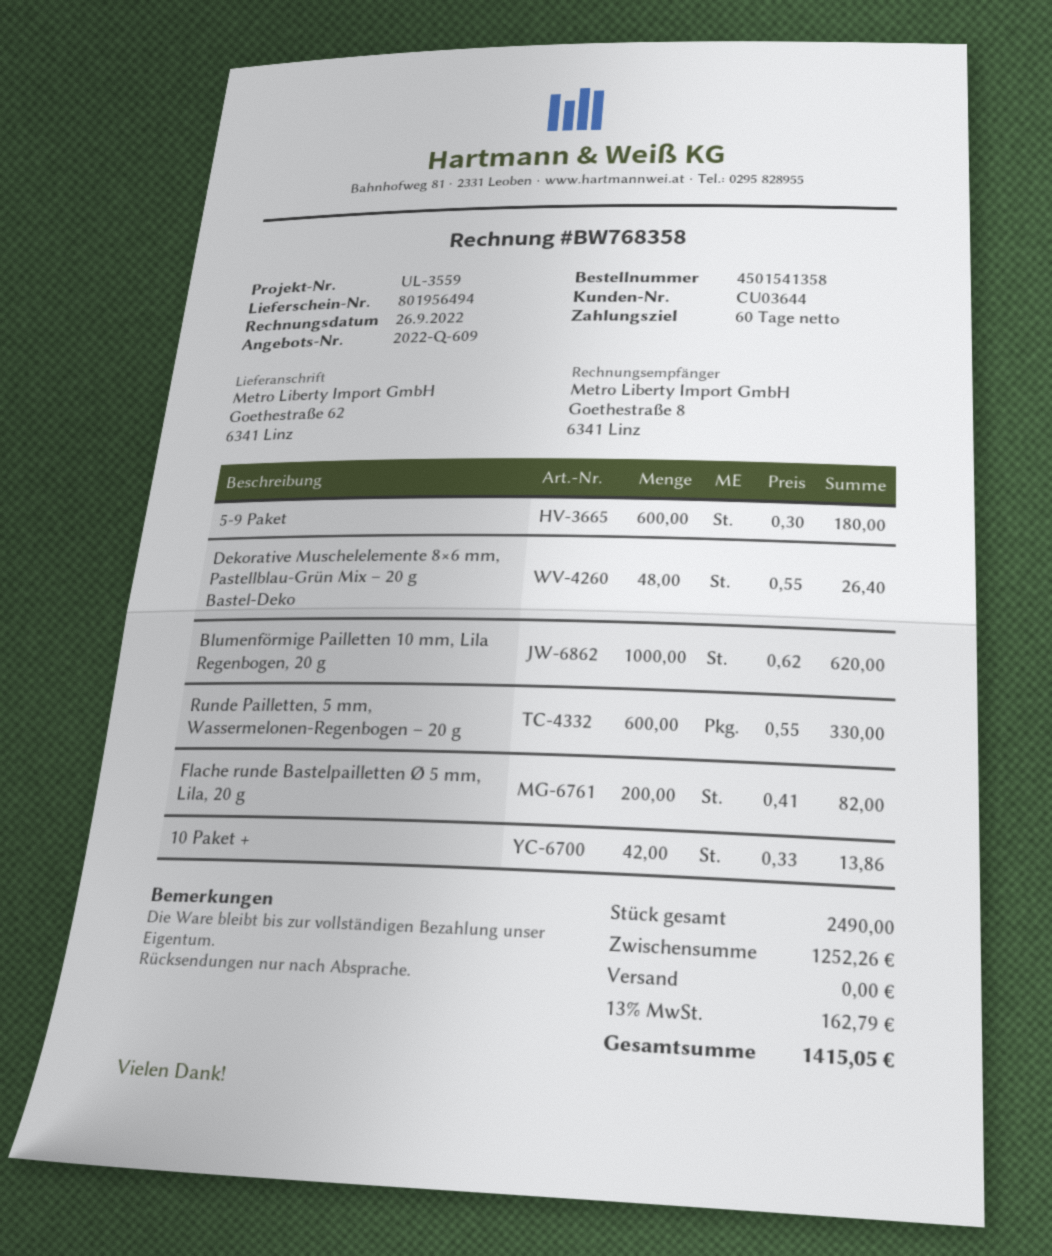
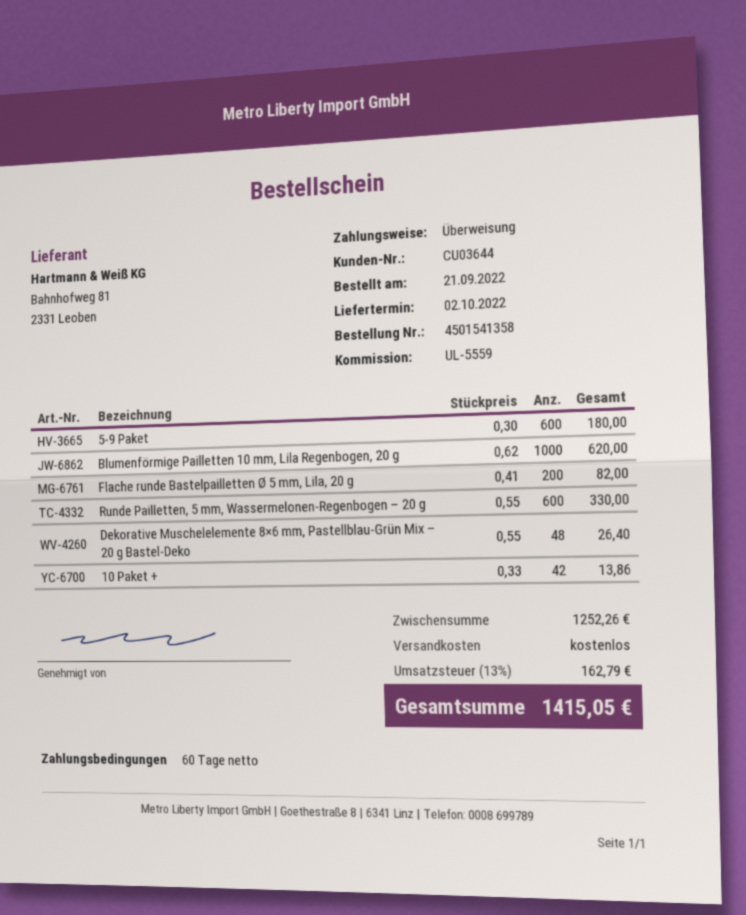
reference: UL-3559 -> UL-5559

